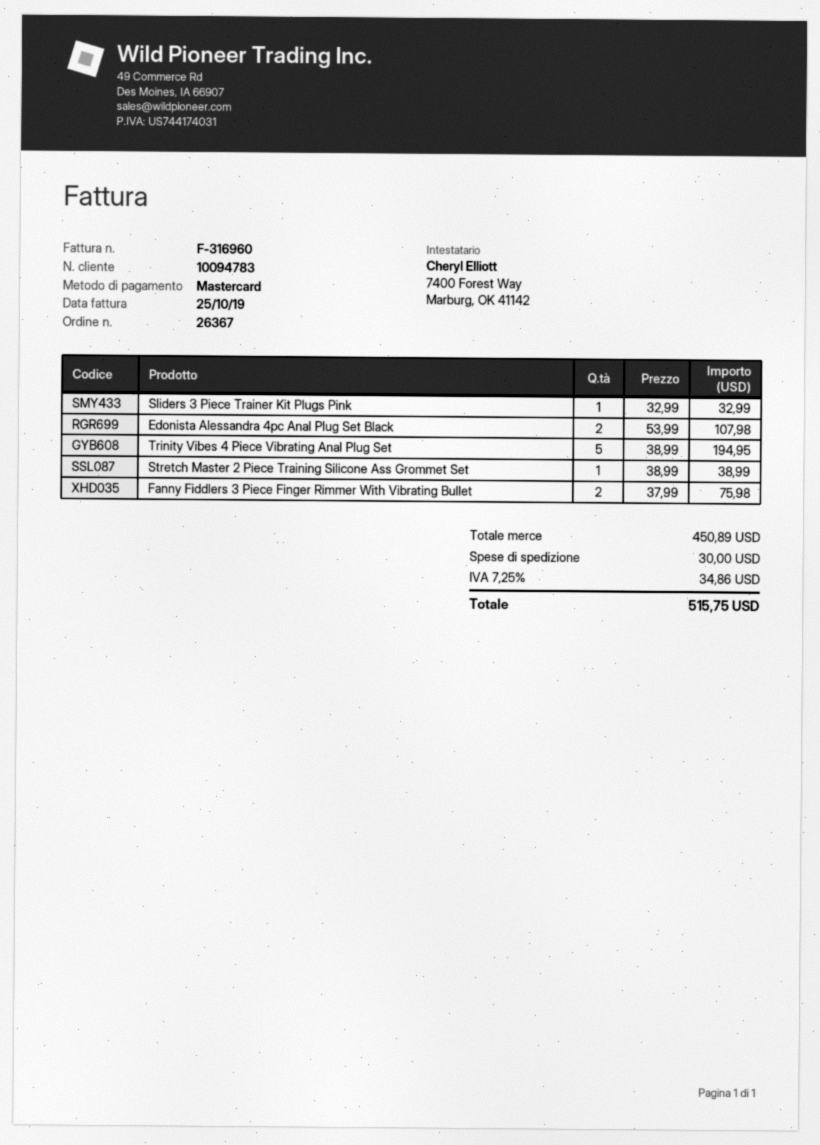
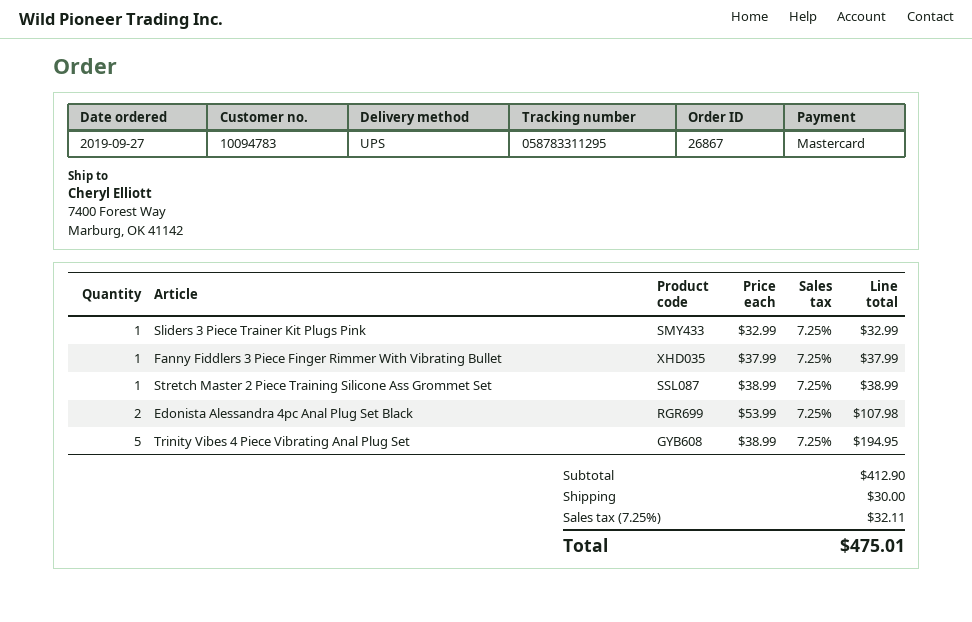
order number: 26367 -> 26867
Fanny Fiddlers 3 Piece Finger Rimmer With Vibrating Bullet: 2 x 37.99 = 75.98 -> 1 x 37.99 = 37.99
subtotal: 450.89 -> 412.90
tax: 7.25% = 34.86 -> 7.25% = 32.11
total: 515.75 -> 475.01

